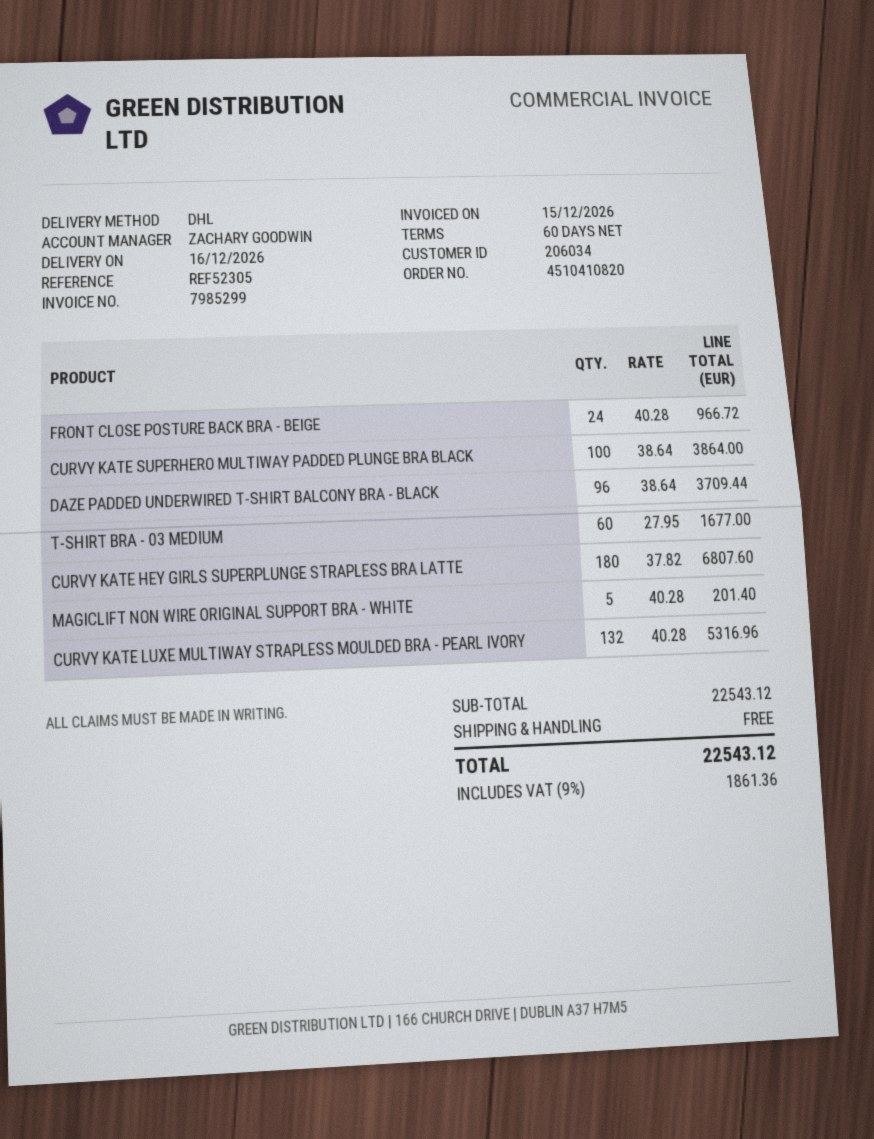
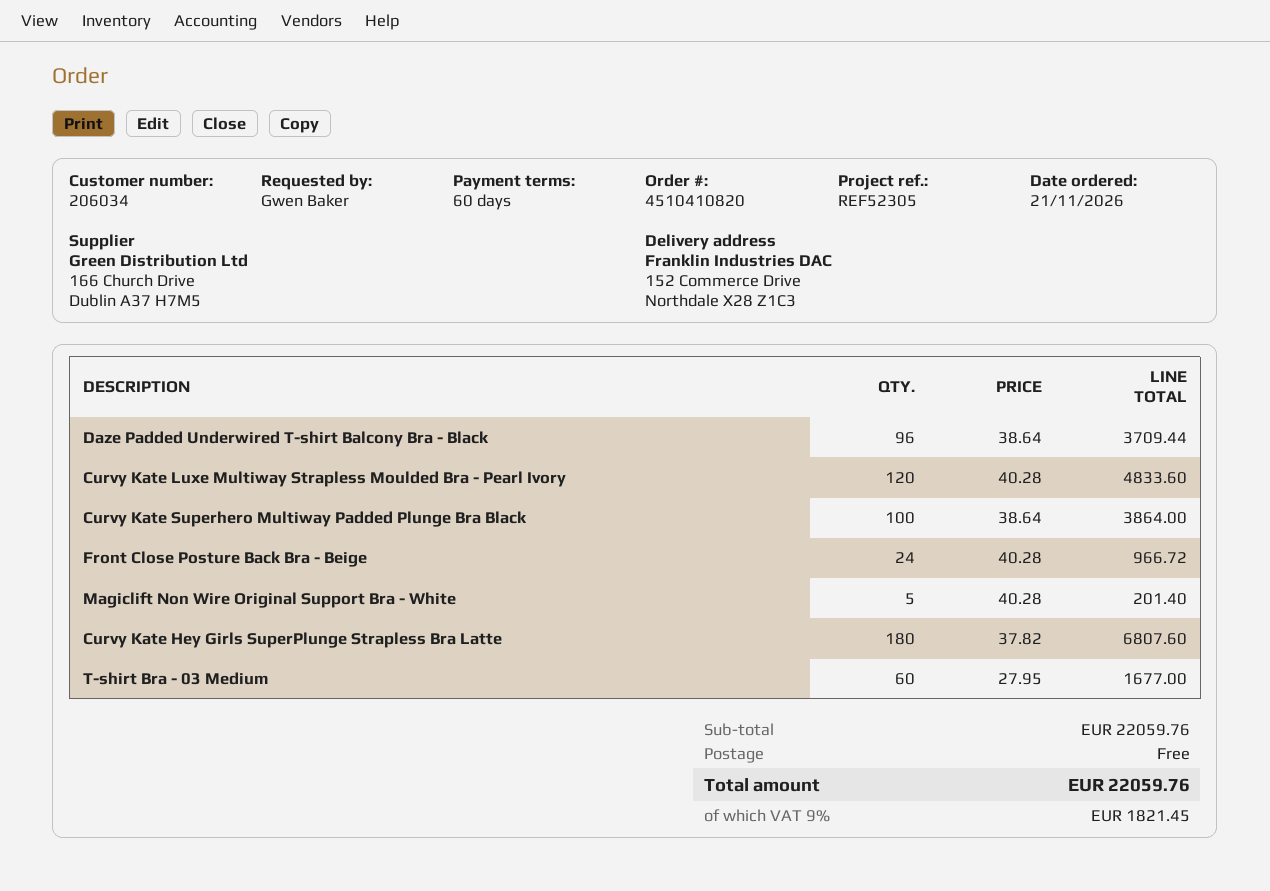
CURVY KATE LUXE MULTIWAY STRAPLESS MOULDED BRA - PEARL IVORY: 132 x 40.28 = 5316.96 -> 120 x 40.28 = 4833.60
subtotal: 22543.12 -> 22059.76
tax: 9% = 1861.36 -> 9% = 1821.45
total: 22543.12 -> 22059.76

